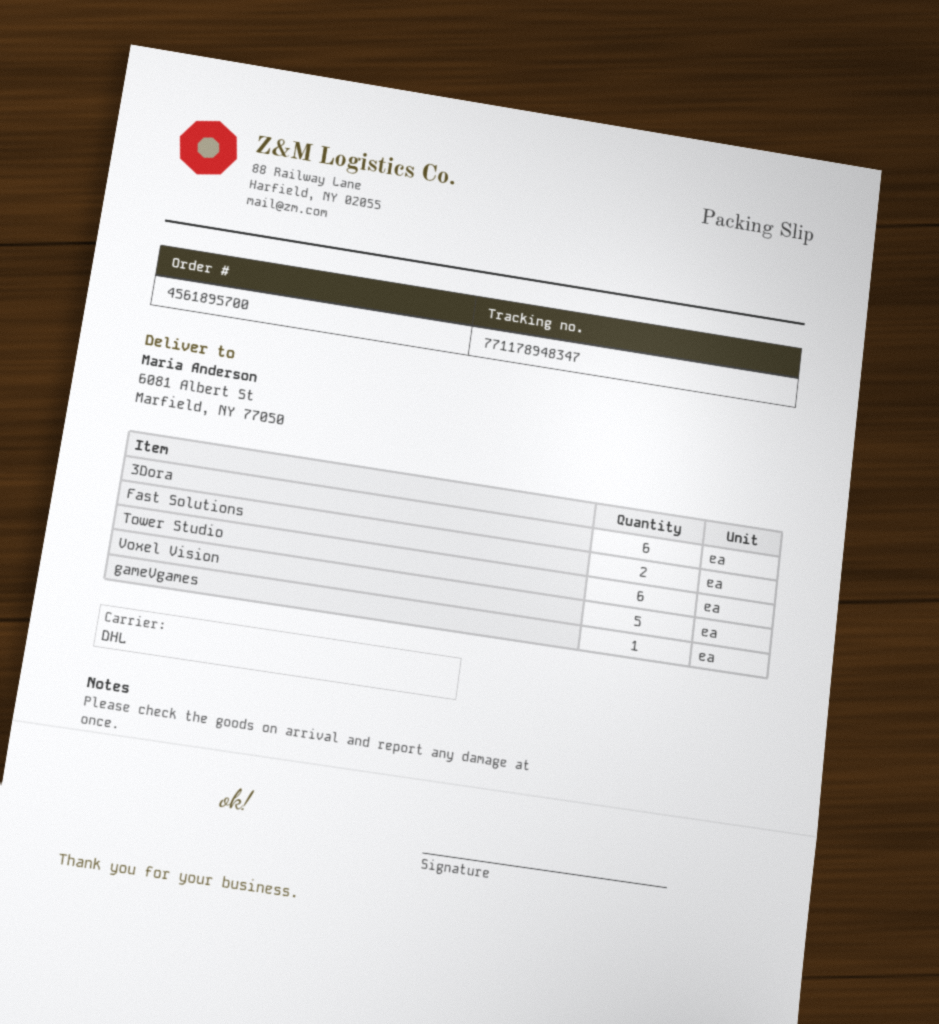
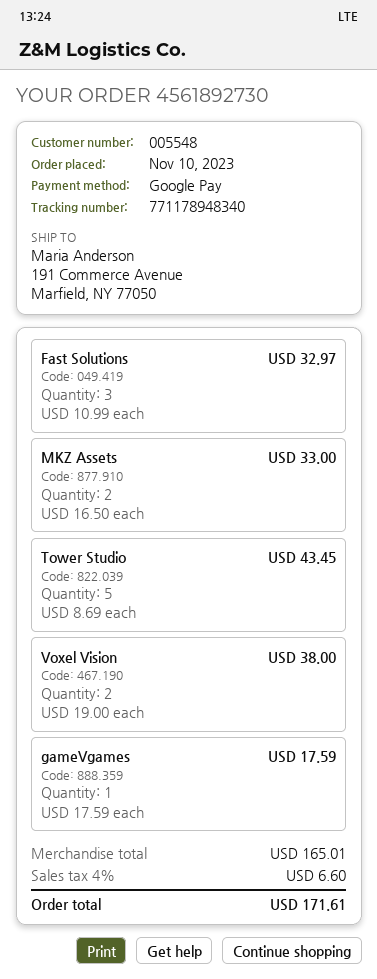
order number: 4561895700 -> 4561892730
tracking number: 771178948347 -> 771178948340
ship to: 6081 Albert St, Marfield, NY 77050 -> 191 Commerce Avenue, Marfield, NY 77050
3Dora: 6 -> none
Fast Solutions: 2 -> 3
Tower Studio: 6 -> 5
Voxel Vision: 5 -> 2
MKZ Assets: none -> 2

